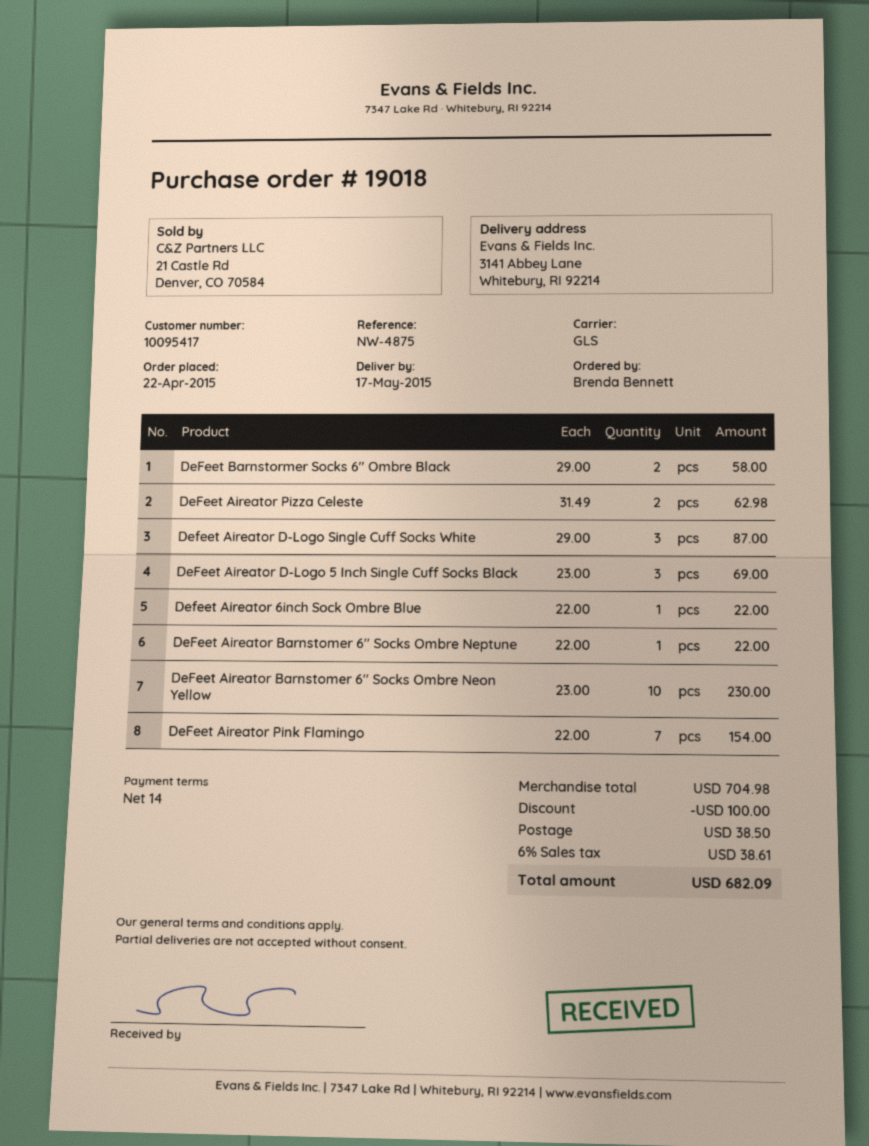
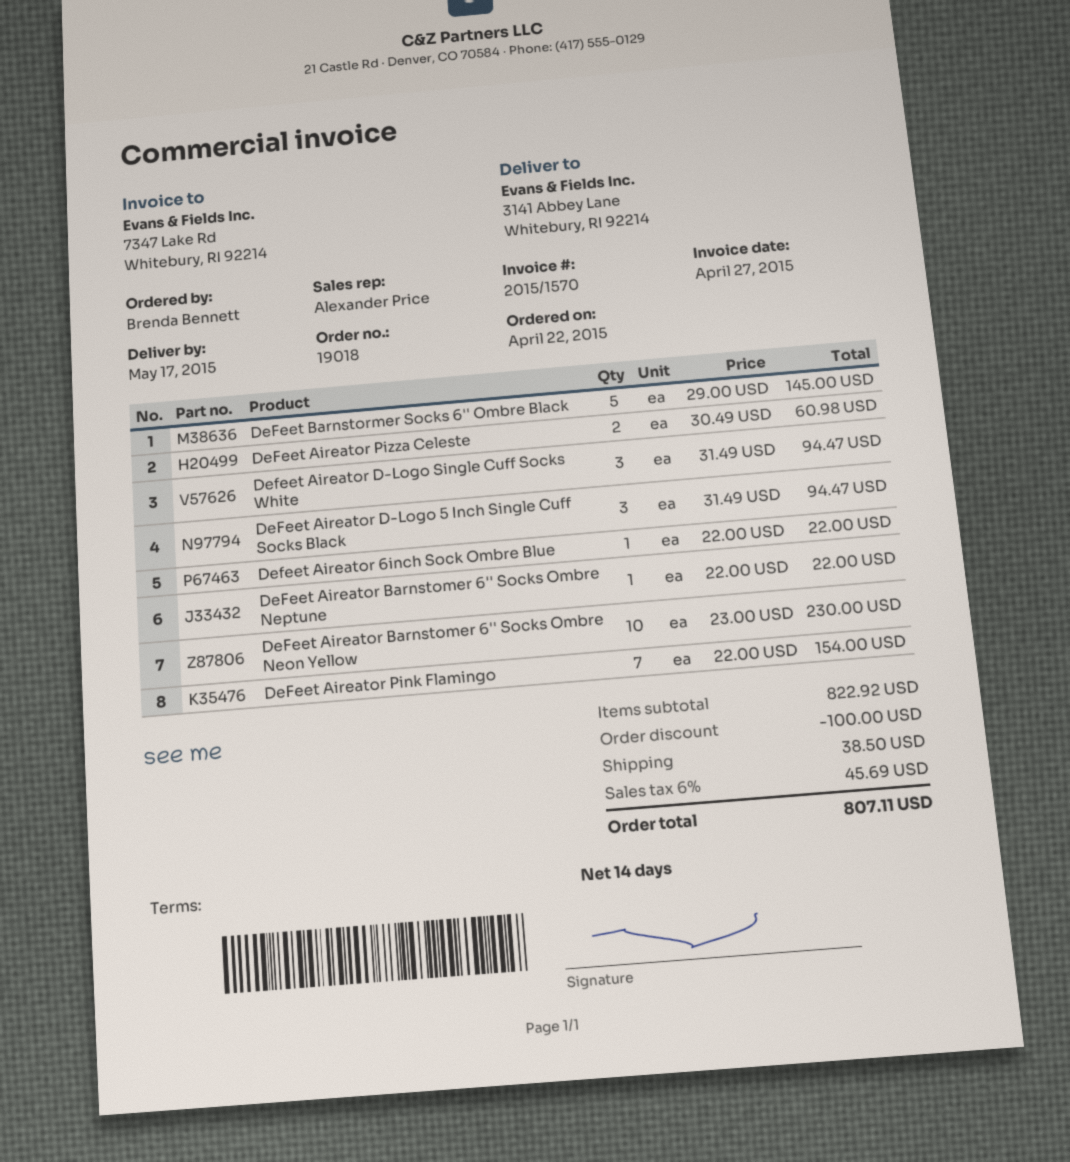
DeFeet Barnstormer Socks 6'' Ombre Black: 2 x 29.00 = 58.00 -> 5 x 29.00 = 145.00
DeFeet Aireator Pizza Celeste: 2 x 31.49 = 62.98 -> 2 x 30.49 = 60.98
Defeet Aireator D-Logo Single Cuff Socks White: 3 x 29.00 = 87.00 -> 3 x 31.49 = 94.47
DeFeet Aireator D-Logo 5 Inch Single Cuff Socks Black: 3 x 23.00 = 69.00 -> 3 x 31.49 = 94.47
subtotal: 704.98 -> 822.92
tax: 6% = 38.61 -> 6% = 45.69
total: 682.09 -> 807.11

